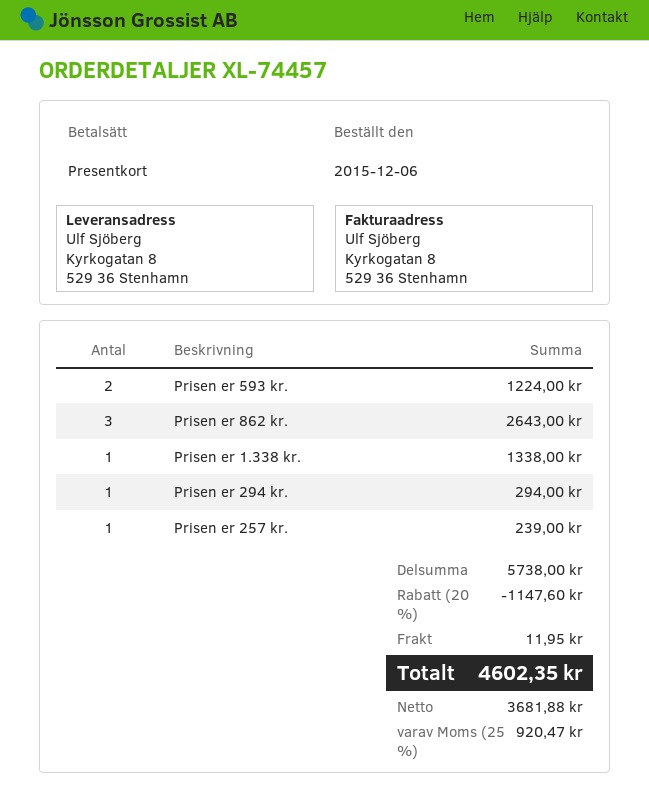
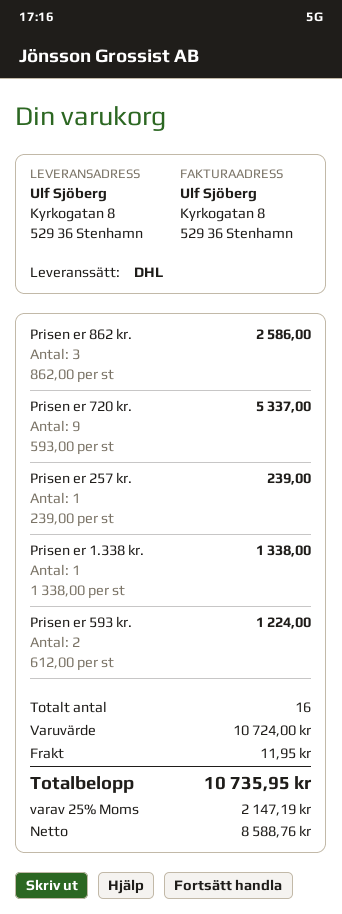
Prisen er 862 kr.: 3 for 2643.00 -> 3 for 2586.00
Prisen er 294 kr.: 1 for 294.00 -> none
Prisen er 720 kr.: none -> 9 for 5337.00
subtotal: 5738.00 -> 10724.00
discount: 20% = 1147.60 -> none
net: 3681.88 -> 8588.76
tax: 25% = 920.47 -> 25% = 2147.19
total: 4602.35 -> 10735.95

